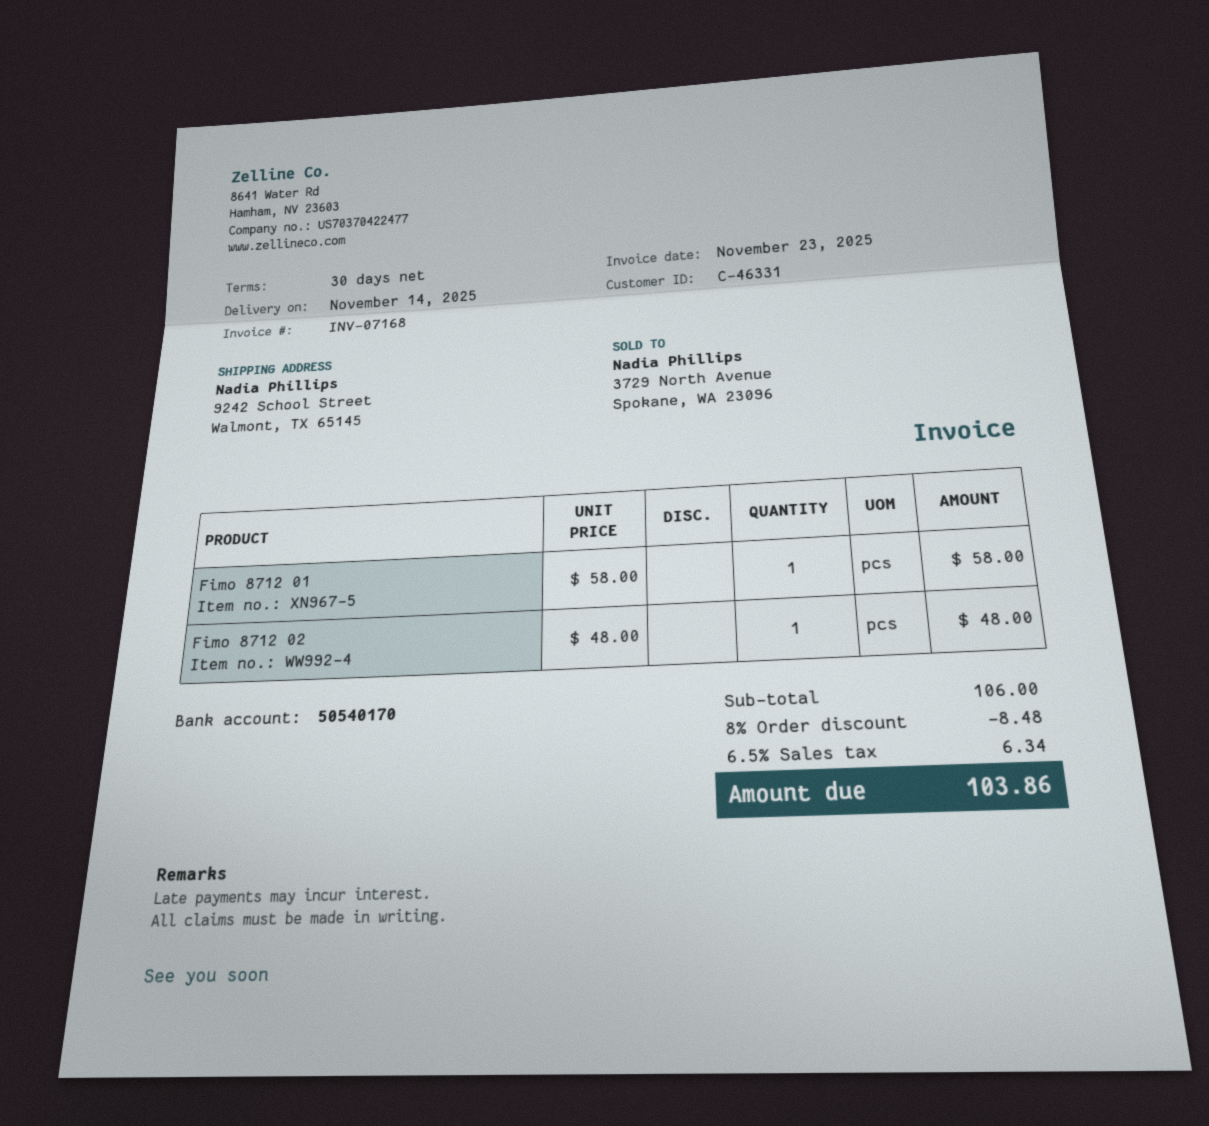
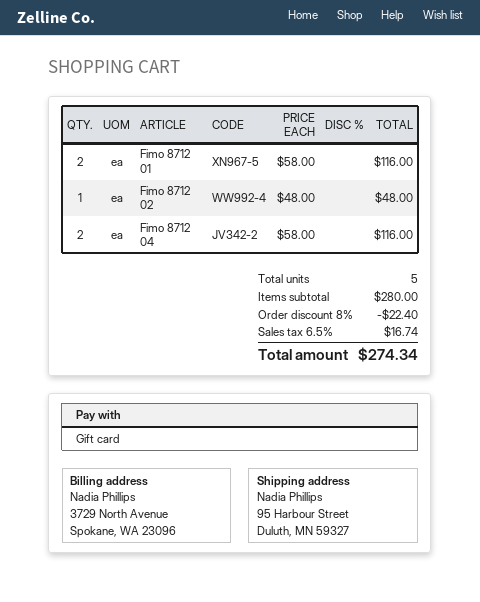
ship to: 9242 School Street, Walmont, TX 65145 -> 95 Harbour Street, Duluth, MN 59327
Fimo 8712 01: 1 x 58.00 = 58.00 -> 2 x 58.00 = 116.00
Fimo 8712 04: none -> 2 x 58.00 = 116.00
subtotal: 106.00 -> 280.00
discount: 8% = 8.48 -> 8% = 22.40
tax: 6.5% = 6.34 -> 6.5% = 16.74
total: 103.86 -> 274.34

